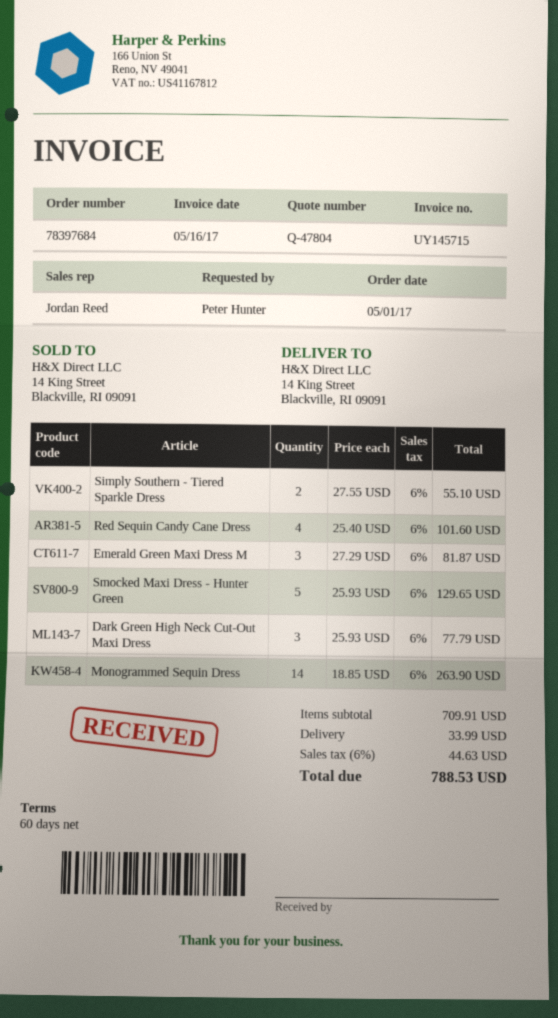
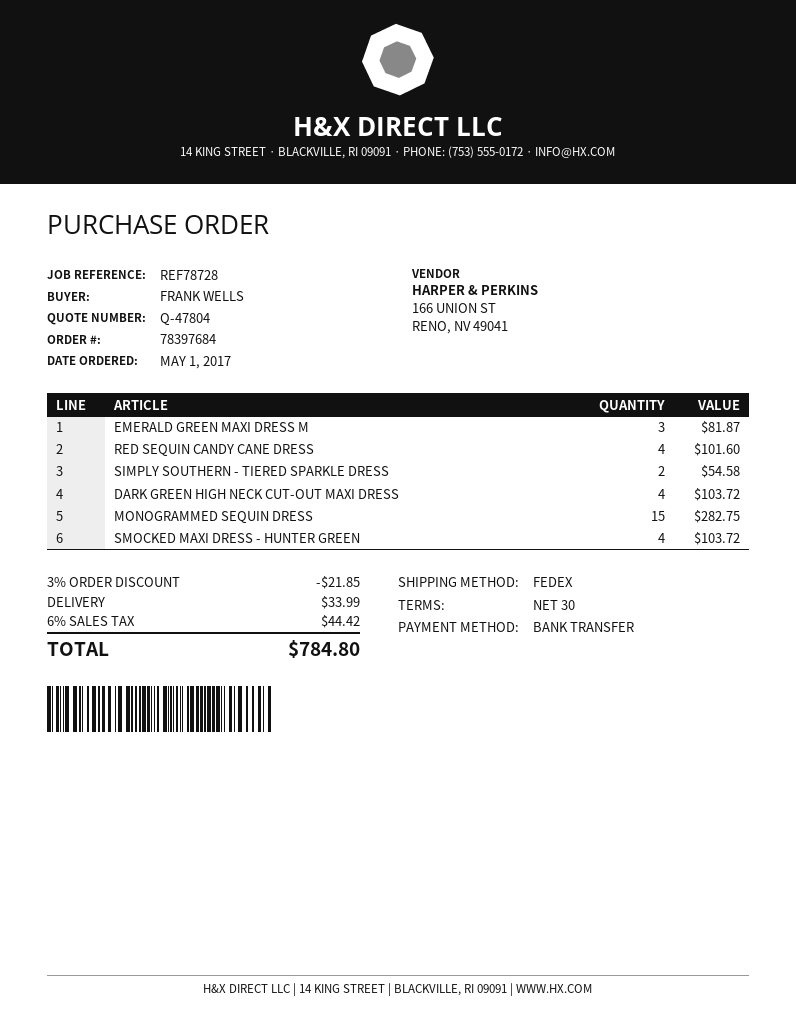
payment terms: 60 days -> 30 days
ordered by: Peter Hunter -> FRANK WELLS
Simply Southern - Tiered Sparkle Dress: 2 for 55.10 -> 2 for 54.58
Smocked Maxi Dress - Hunter Green: 5 for 129.65 -> 4 for 103.72
Dark Green High Neck Cut-Out Maxi Dress: 3 for 77.79 -> 4 for 103.72
Monogrammed Sequin Dress: 14 for 263.90 -> 15 for 282.75
discount: none -> 3% = 21.85
tax: 6% = 44.63 -> 6% = 44.42
total: 788.53 -> 784.80

